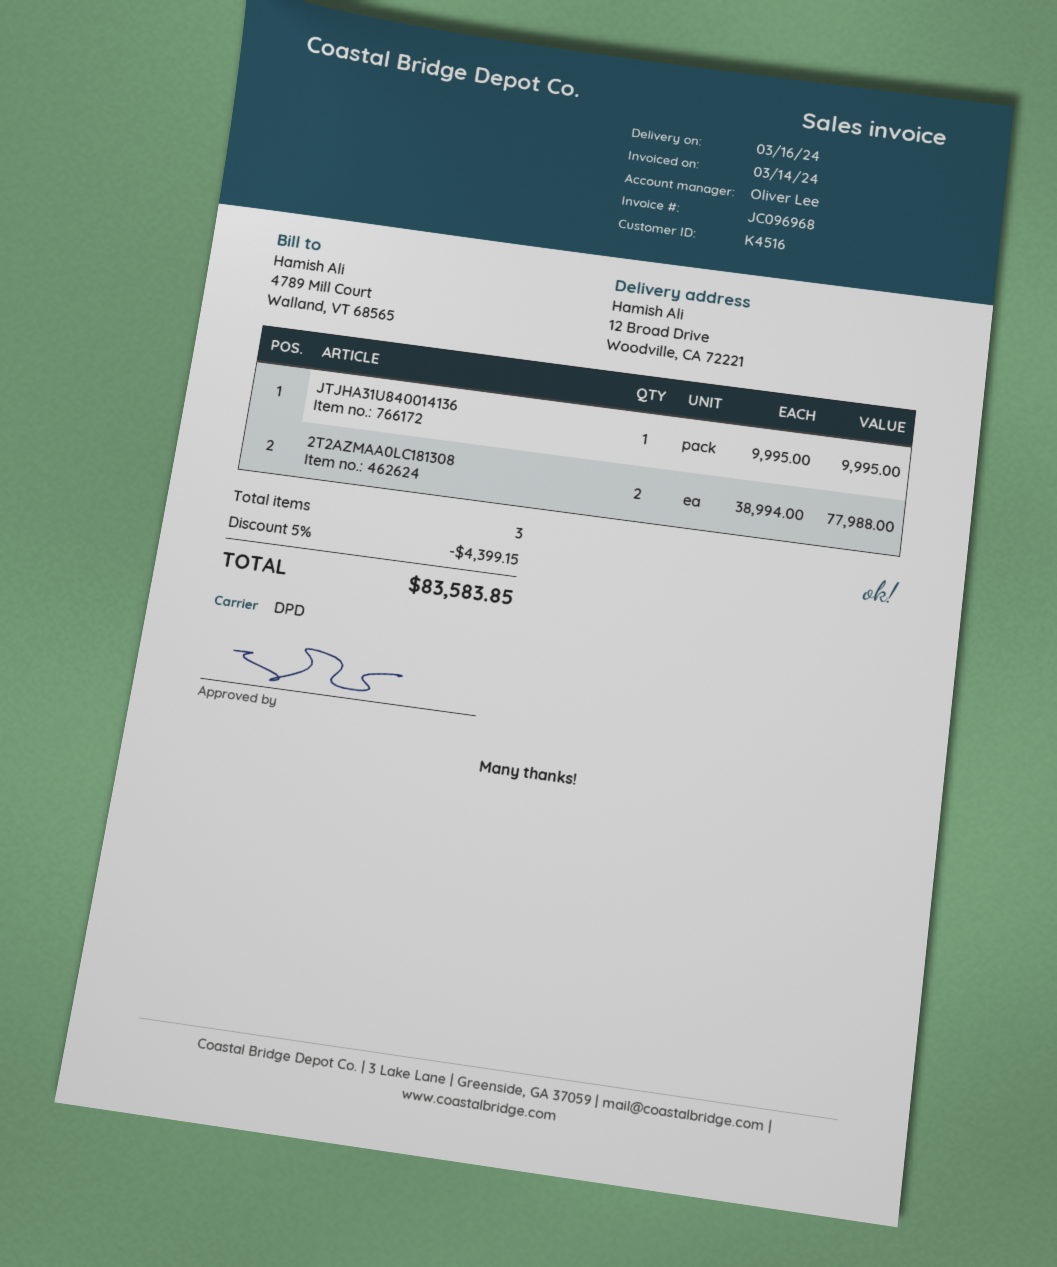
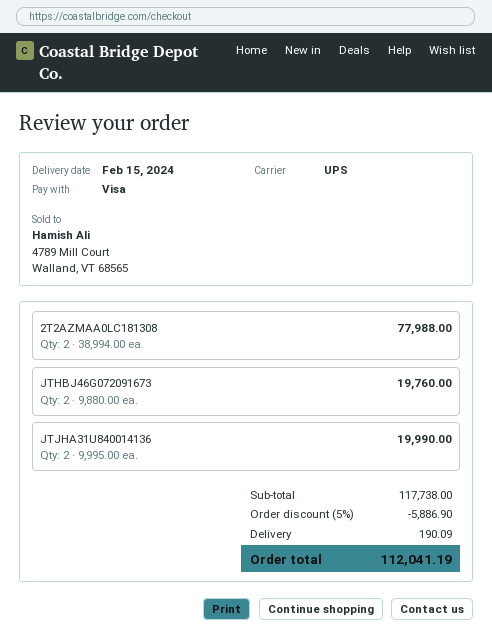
delivery date: 2024-03-16 -> 2024-02-15
shipping method: DPD -> UPS
JTJHA31U840014136: 1 x 9995.00 = 9995.00 -> 2 x 9995.00 = 19990.00
JTHBJ46G072091673: none -> 2 x 9880.00 = 19760.00
discount: 5% = 4399.15 -> 5% = 5886.90
shipping: none -> 190.09
total: 83583.85 -> 112041.19

